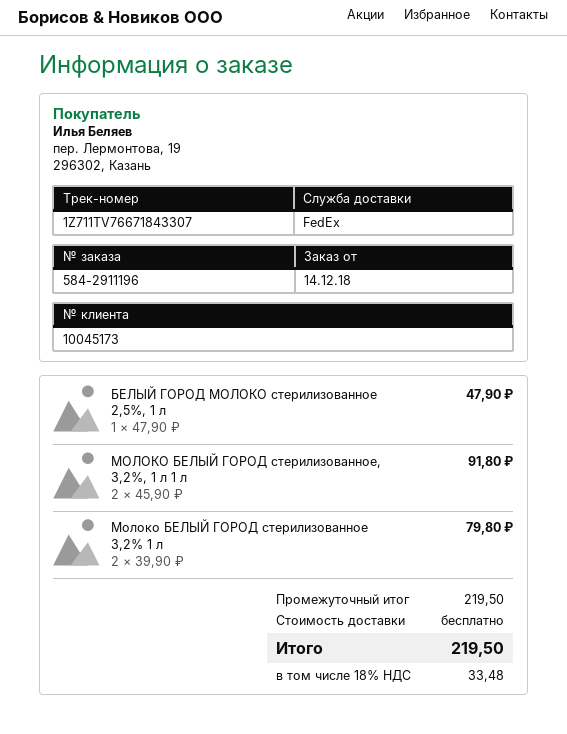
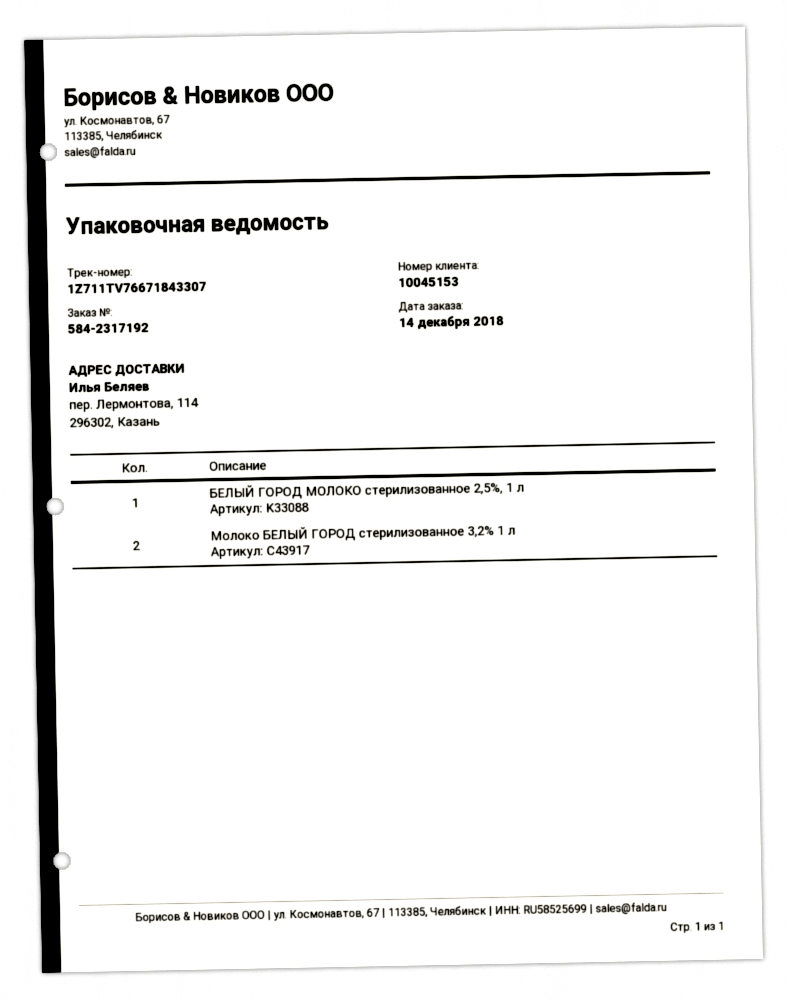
order number: 584-2911196 -> 584-2317192
customer number: 10045173 -> 10045153
МОЛОКО БЕЛЫЙ ГОРОД стерилизованное, 3,2%, 1 л 1 л: 2 -> none

